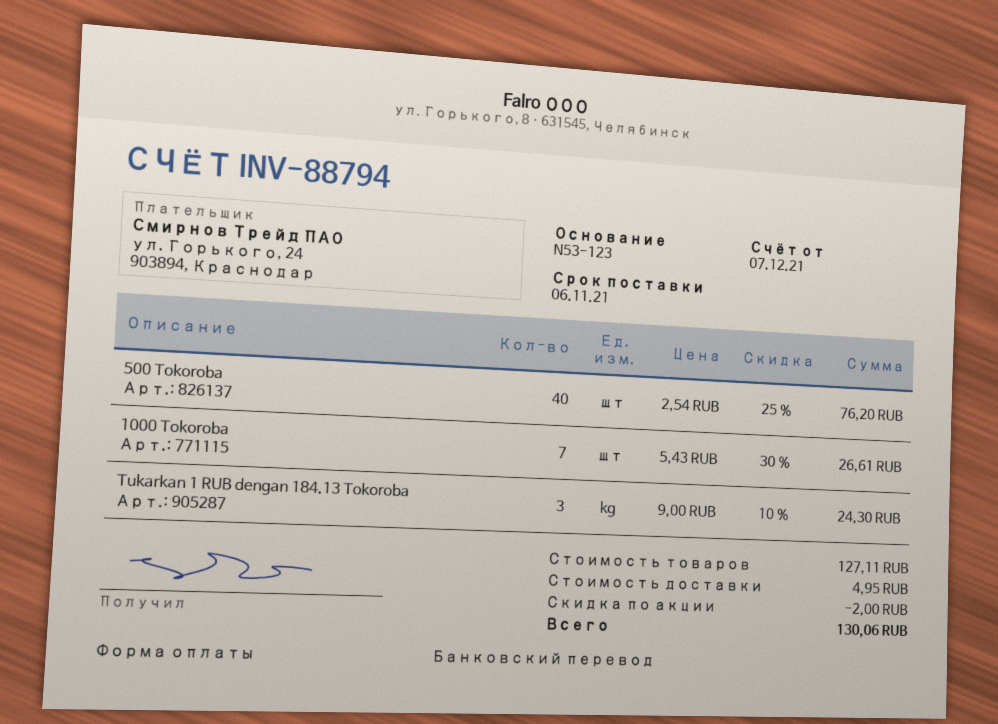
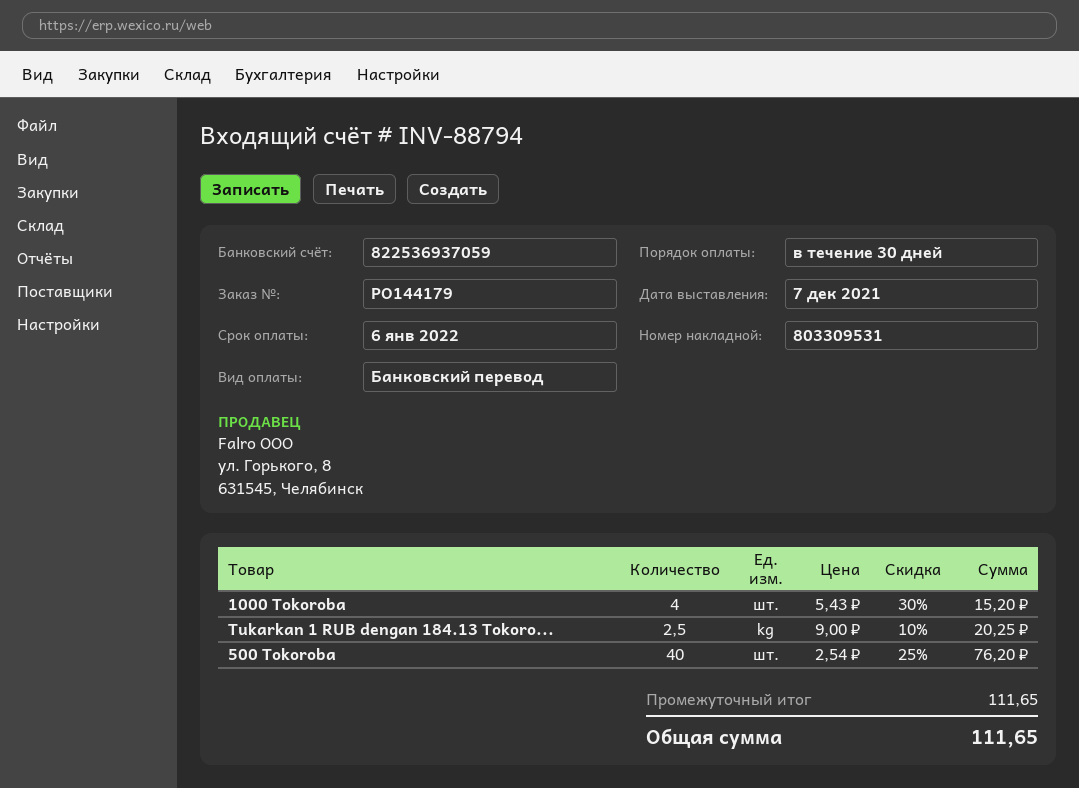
1000 Tokoroba: 7 x 5.43 - 30% = 26.61 -> 4 x 5.43 - 30% = 15.20
Tukarkan 1 RUB dengan 184.13 Tokoroba: 3 x 9.00 - 10% = 24.30 -> 2.5 x 9.00 - 10% = 20.25
subtotal: 127.11 -> 111.65
discount: 2.00 -> none
shipping: 4.95 -> none
total: 130.06 -> 111.65

